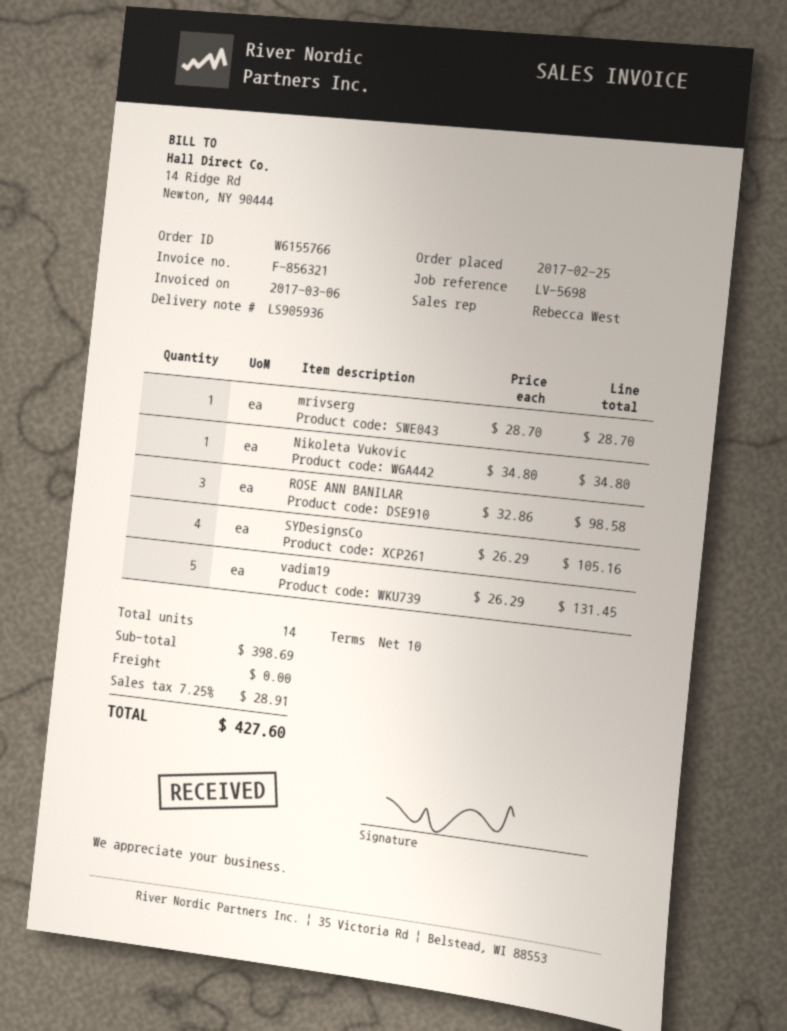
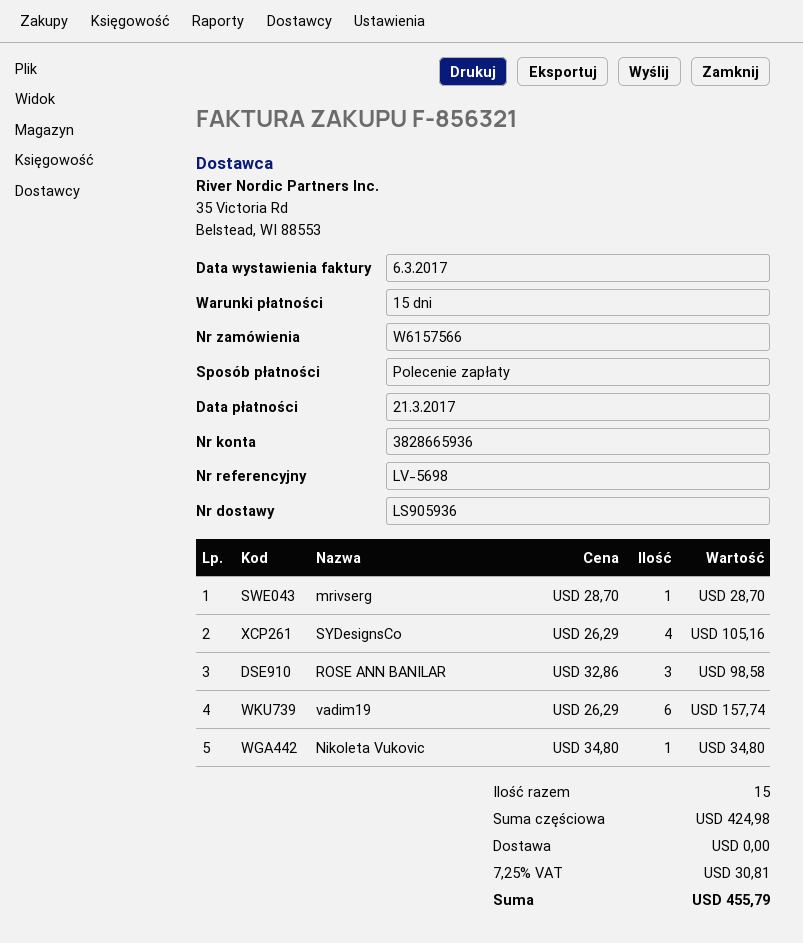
order number: W6155766 -> W6157566
payment terms: 10 days -> 15 days
vadim19: 5 x 26.29 = 131.45 -> 6 x 26.29 = 157.74
total quantity: 14 -> 15
subtotal: 398.69 -> 424.98
tax: 7.25% = 28.91 -> 7.25% = 30.81
total: 427.60 -> 455.79

